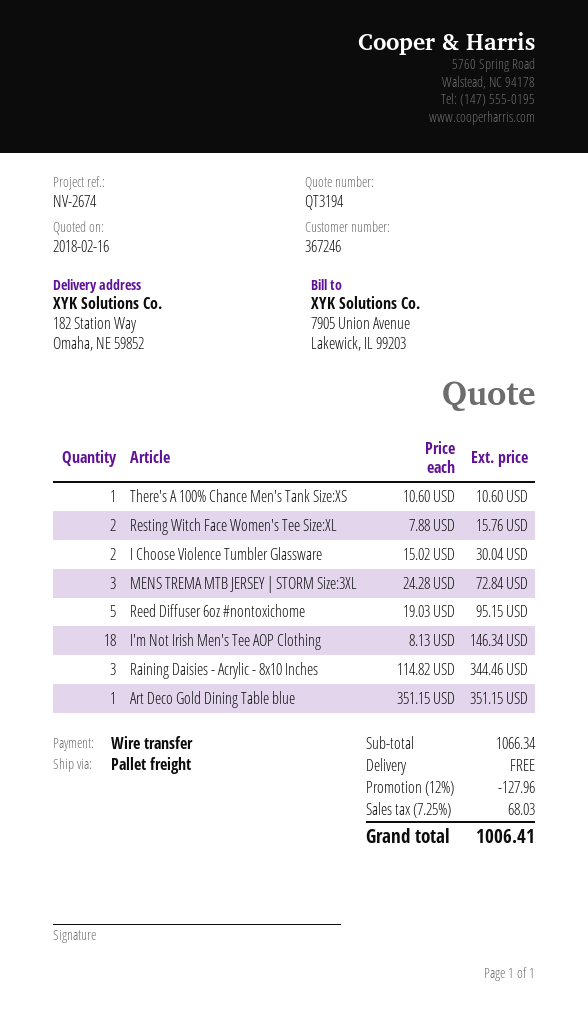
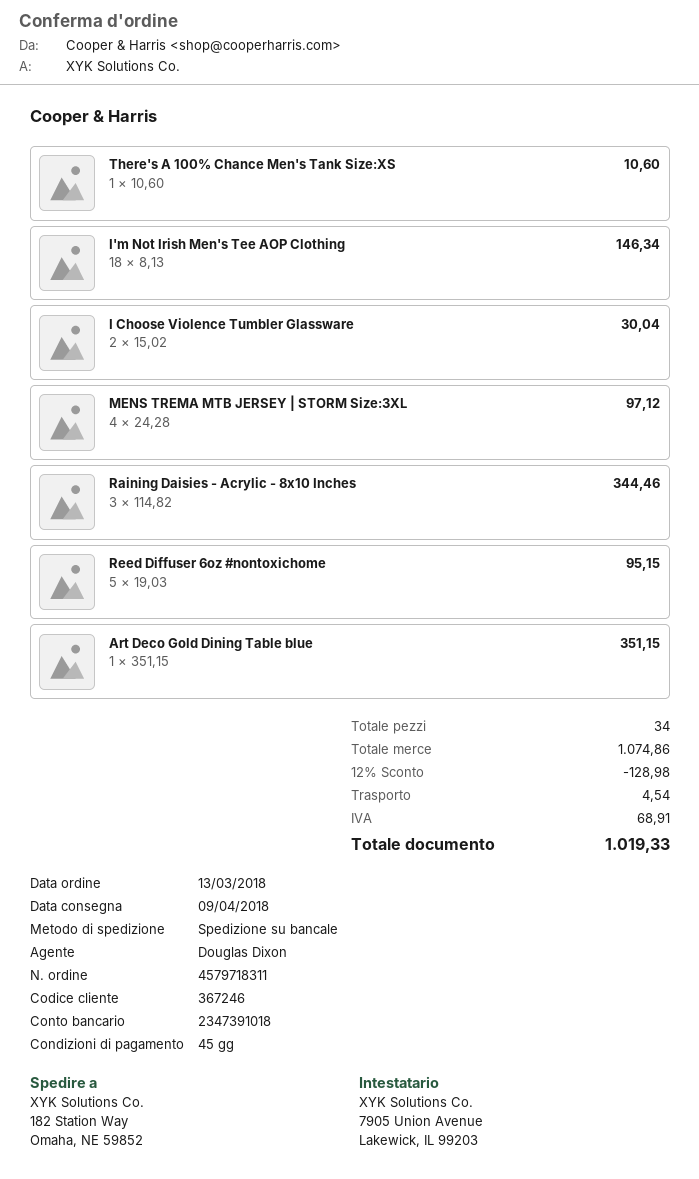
Resting Witch Face Women's Tee Size:XL: 2 x 7.88 = 15.76 -> none
MENS TREMA MTB JERSEY | STORM Size:3XL: 3 x 24.28 = 72.84 -> 4 x 24.28 = 97.12
subtotal: 1066.34 -> 1074.86
discount: 12% = 127.96 -> 12% = 128.98
shipping: 0.00 -> 4.54
tax: 68.03 -> 68.91
total: 1006.41 -> 1019.33

